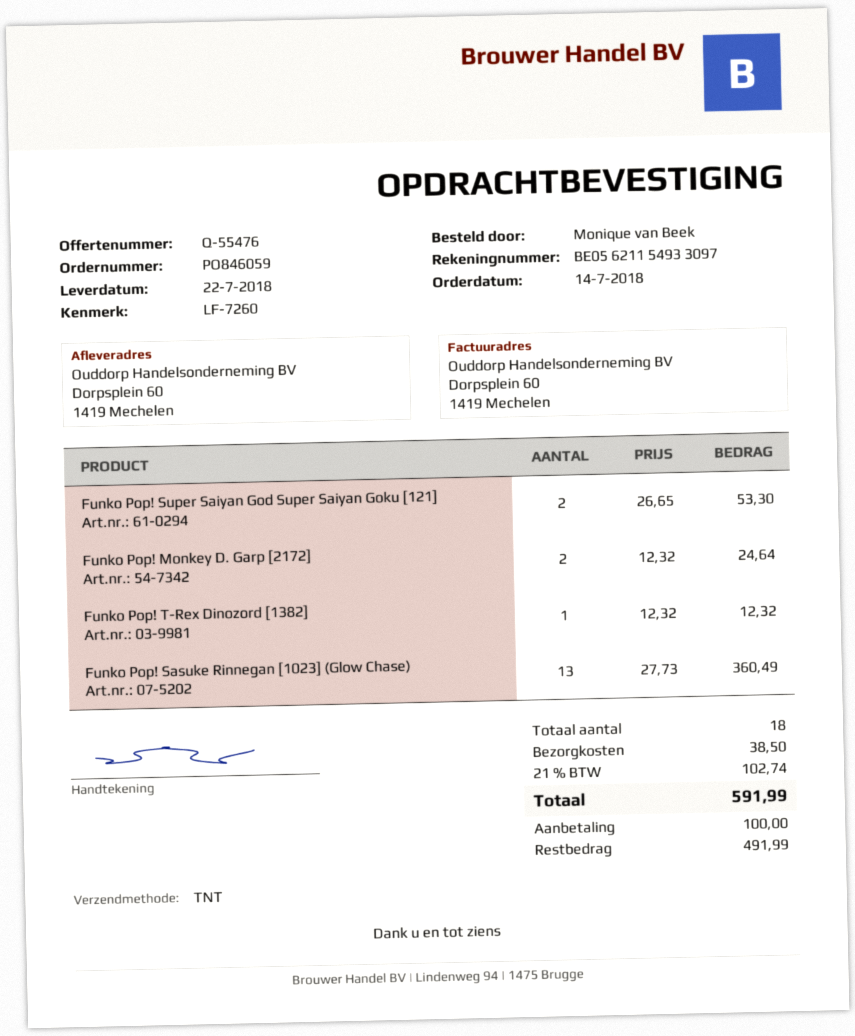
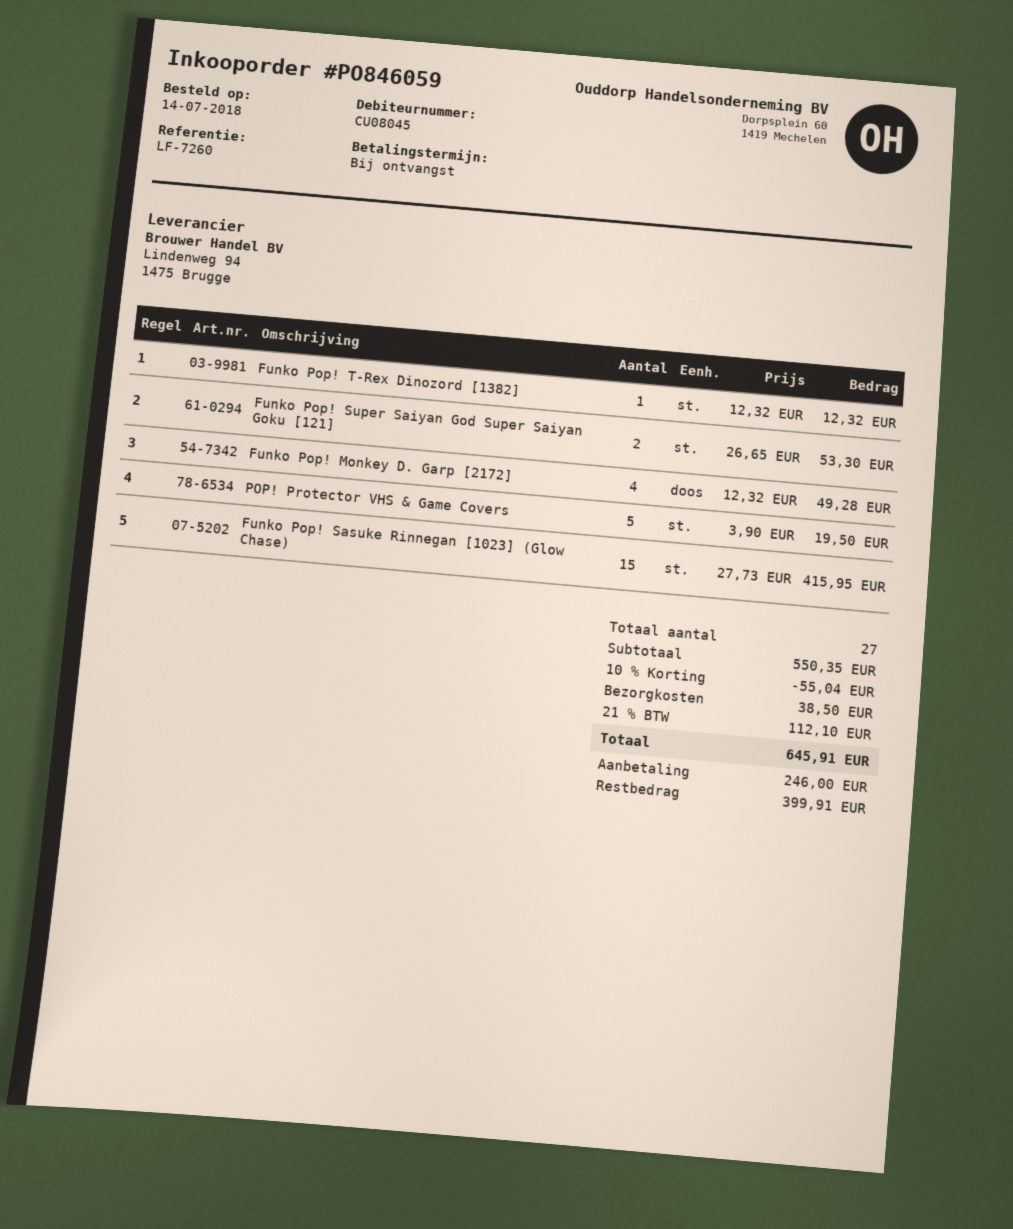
Funko Pop! Monkey D. Garp [2172]: 2 x 12.32 = 24.64 -> 4 x 12.32 = 49.28
Funko Pop! Sasuke Rinnegan [1023] (Glow Chase): 13 x 27.73 = 360.49 -> 15 x 27.73 = 415.95
POP! Protector VHS & Game Covers: none -> 5 x 3.90 = 19.50
total quantity: 18 -> 27
discount: none -> 10% = 55.04
tax: 21% = 102.74 -> 21% = 112.10
total: 591.99 -> 645.91
deposit: 100.00 -> 246.00
balance: 491.99 -> 399.91

